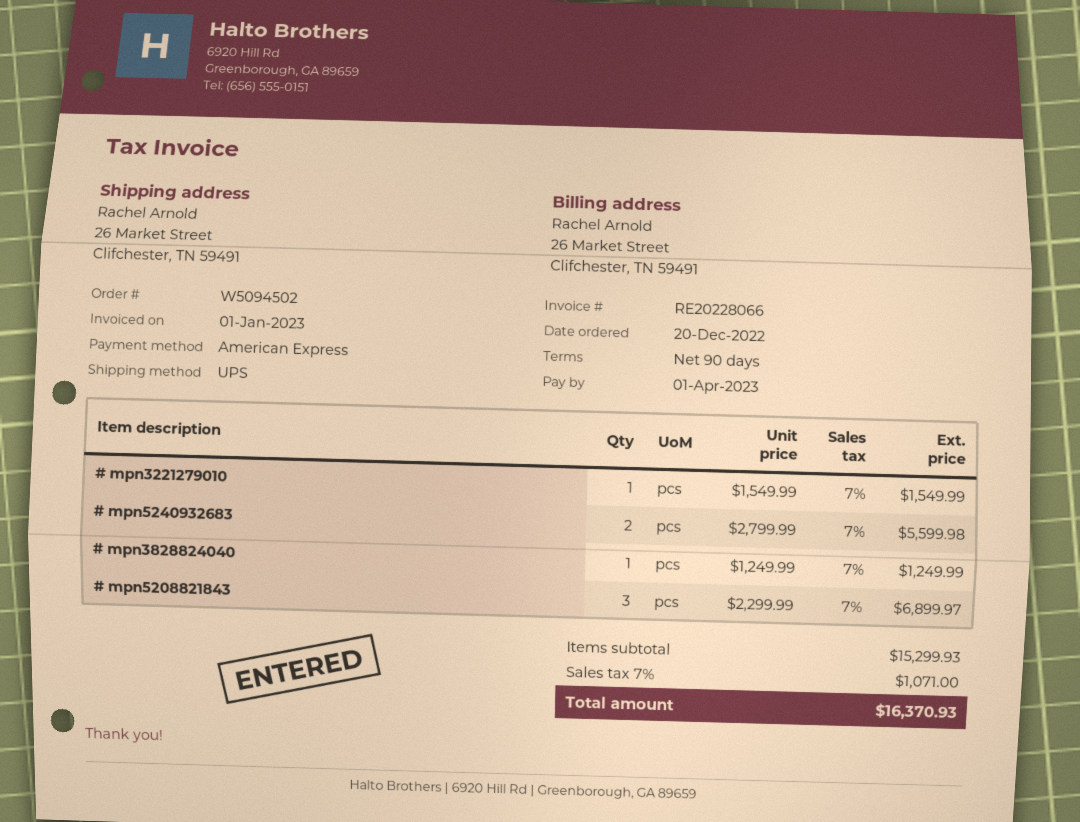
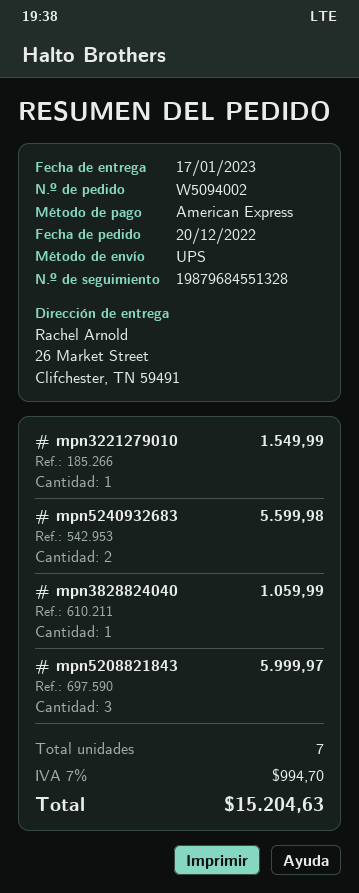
order number: W5094502 -> W5094002
# mpn3828824040: 1 for 1249.99 -> 1 for 1059.99
# mpn5208821843: 3 for 6899.97 -> 3 for 5999.97
tax: 7% = 1071.00 -> 7% = 994.70
total: 16370.93 -> 15204.63

